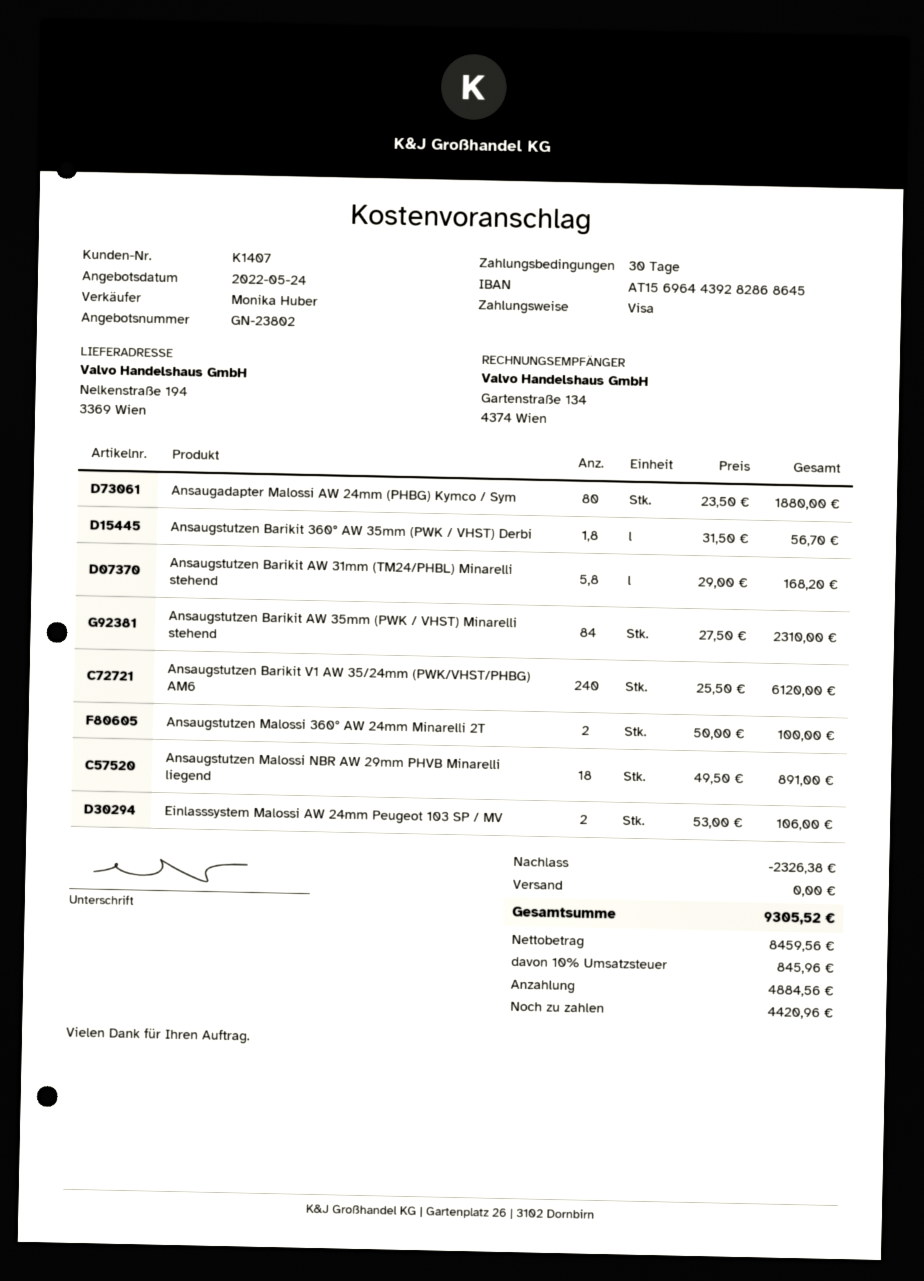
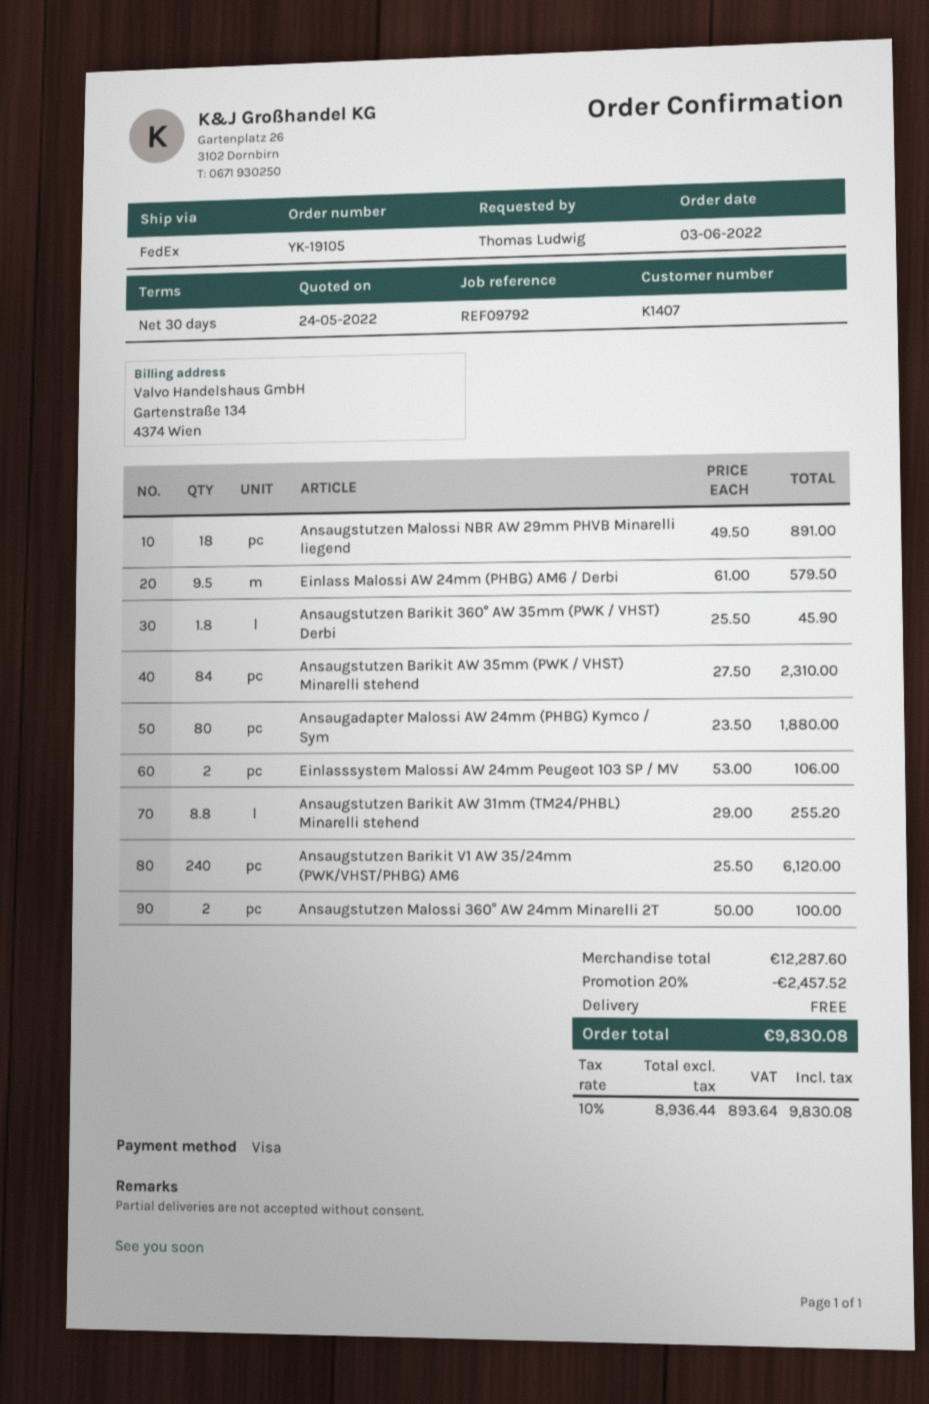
Ansaugstutzen Barikit 360° AW 35mm (PWK / VHST) Derbi: 1.8 x 31.50 = 56.70 -> 1.8 x 25.50 = 45.90
Ansaugstutzen Barikit AW 31mm (TM24/PHBL) Minarelli stehend: 5.8 x 29.00 = 168.20 -> 8.8 x 29.00 = 255.20
Einlass Malossi AW 24mm (PHBG) AM6 / Derbi: none -> 9.5 x 61.00 = 579.50
discount: 2326.38 -> 2457.52
net: 8459.56 -> 8936.44
tax: 10% = 845.96 -> 10% = 893.64
total: 9305.52 -> 9830.08

